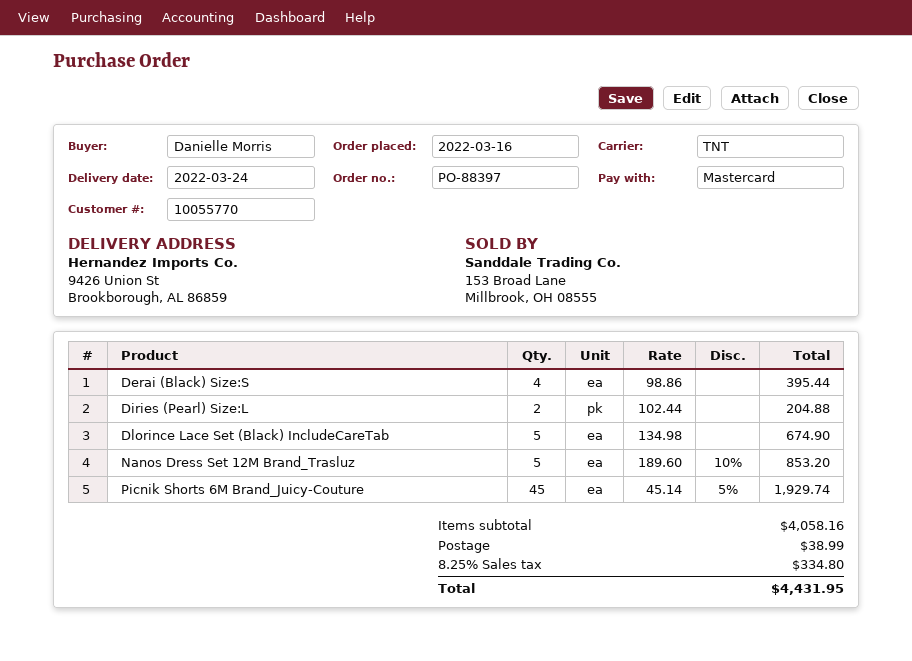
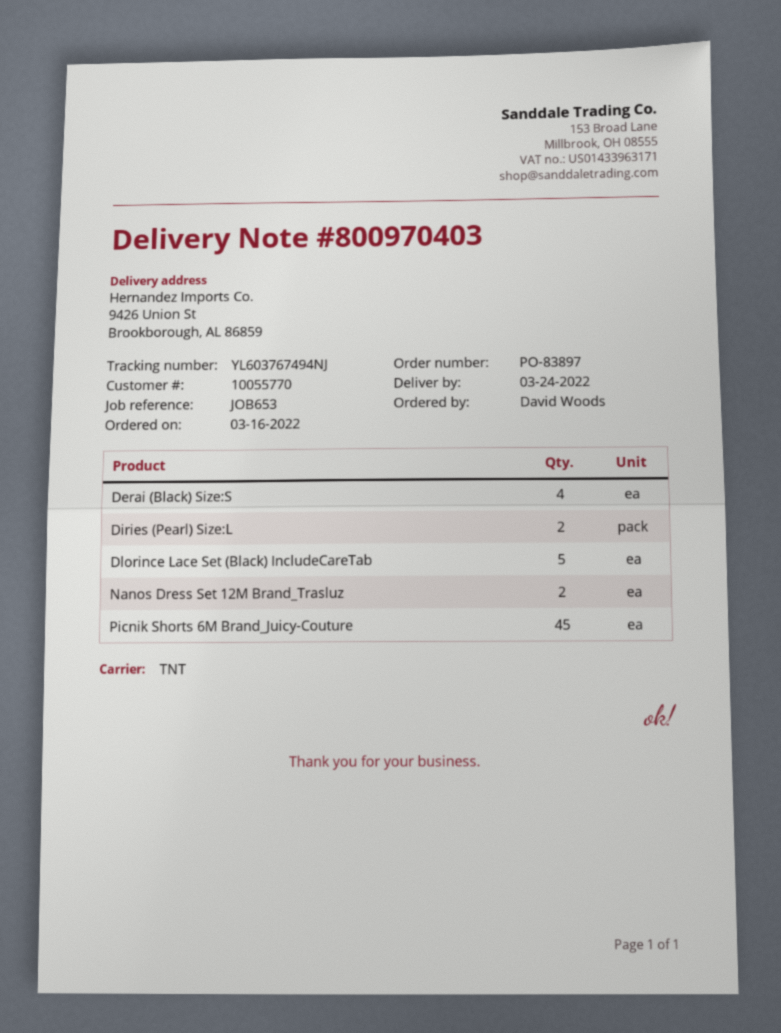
order number: PO-88397 -> PO-83897
ordered by: Danielle Morris -> David Woods
Nanos Dress Set 12M Brand_Trasluz: 5 -> 2

